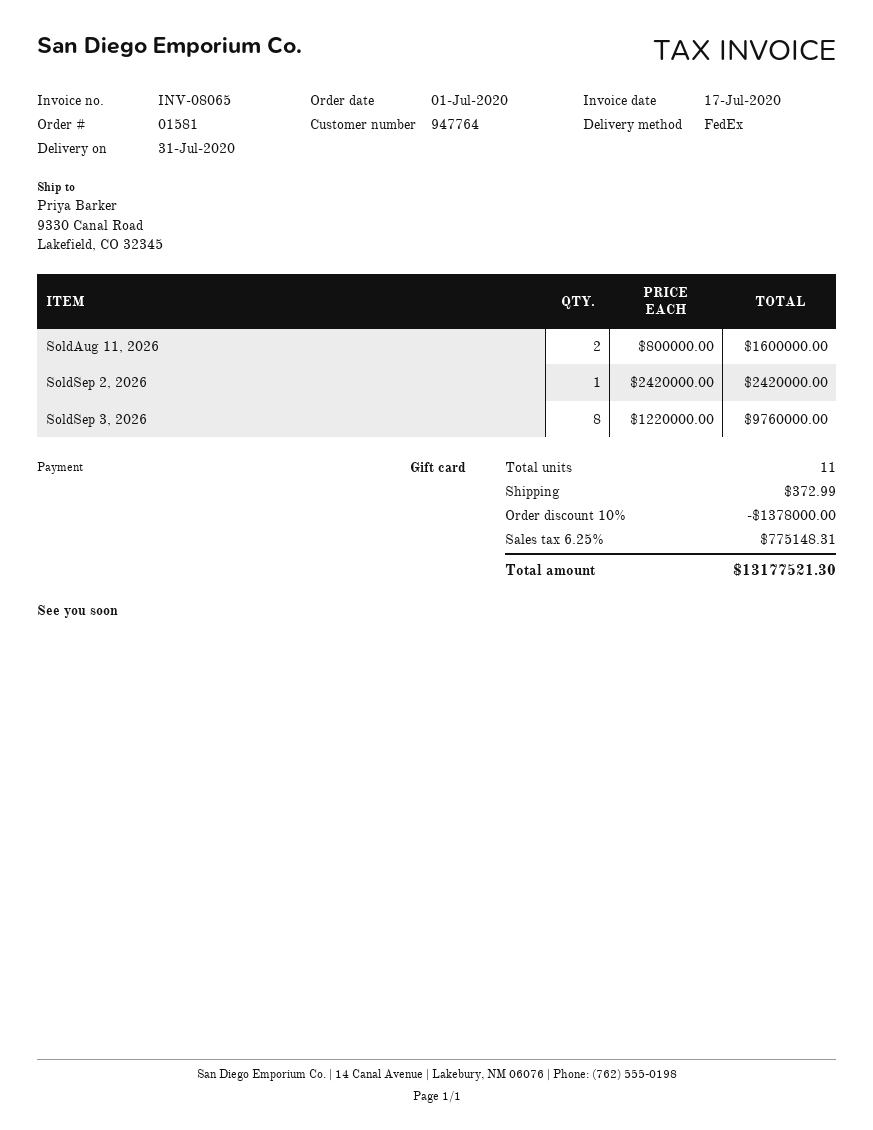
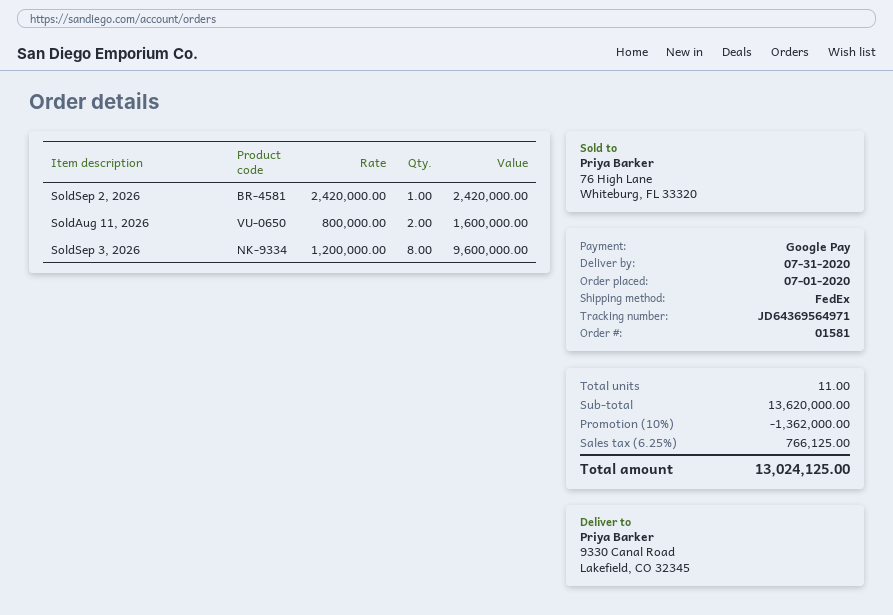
payment method: gift card -> Google Pay
SoldSep 3, 2026: 8 x 1220000.00 = 9760000.00 -> 8 x 1200000.00 = 9600000.00
discount: 10% = 1378000.00 -> 10% = 1362000.00
shipping: 372.99 -> none
tax: 6.25% = 775148.31 -> 6.25% = 766125.00
total: 13177521.30 -> 13024125.00

